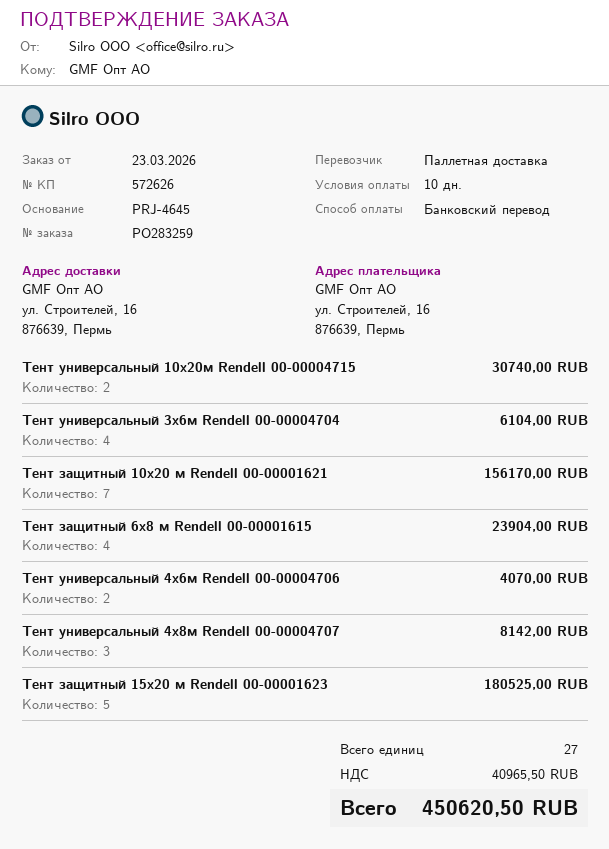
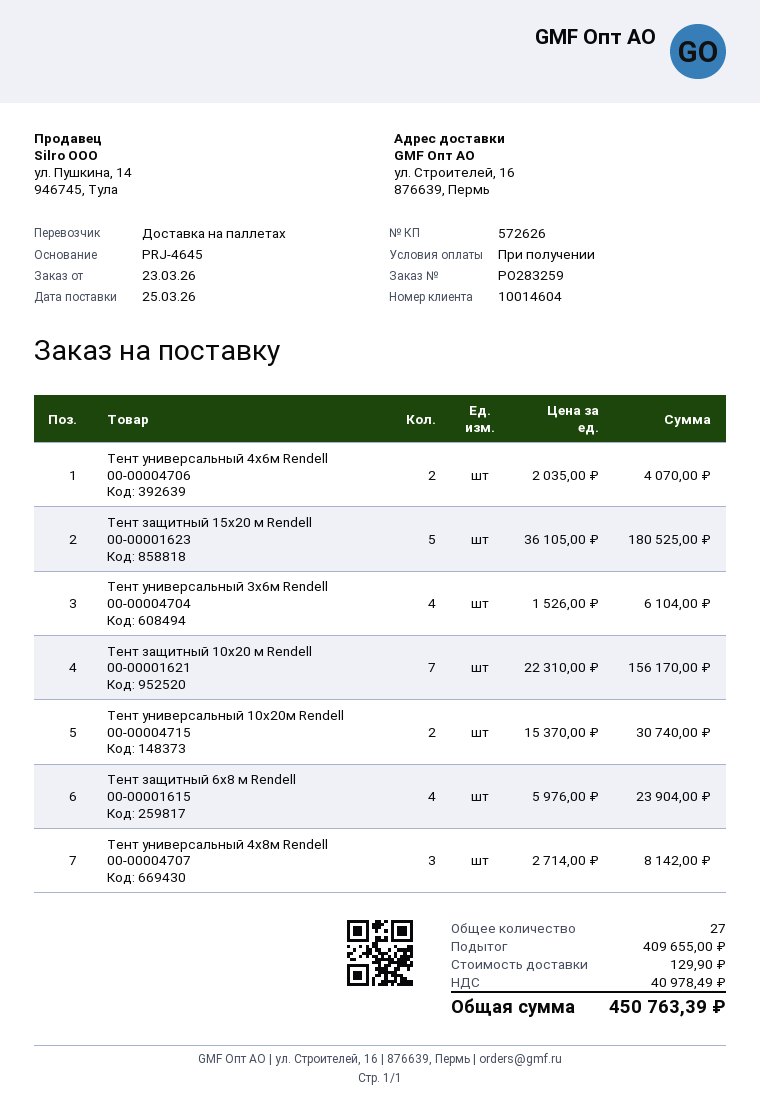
payment terms: 10 days -> on receipt
shipping: none -> 129.90
tax: 40965.50 -> 40978.49
total: 450620.50 -> 450763.39

